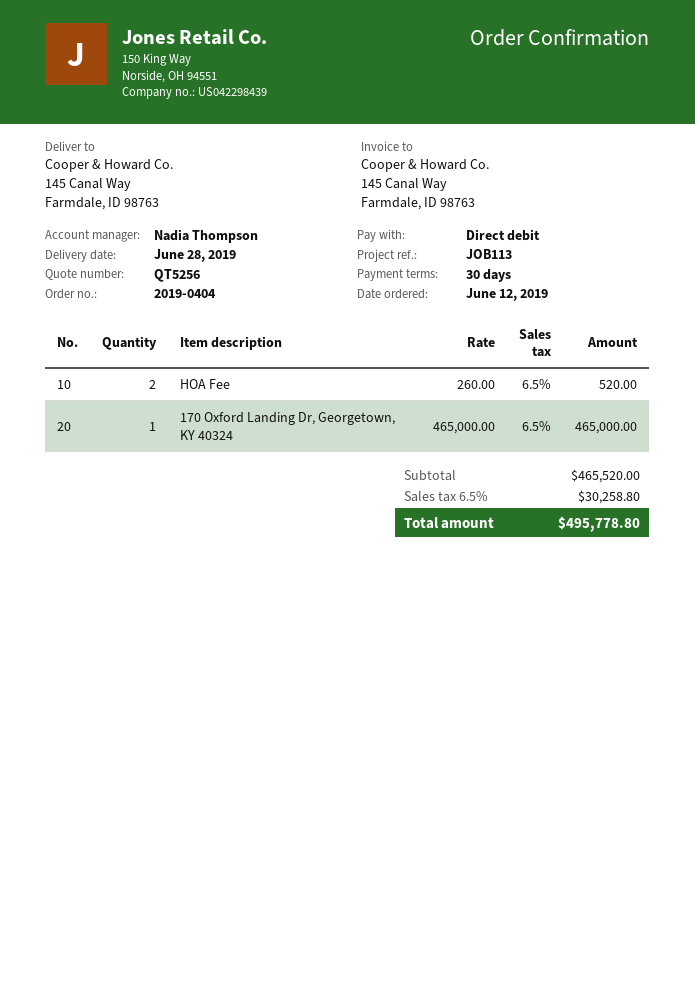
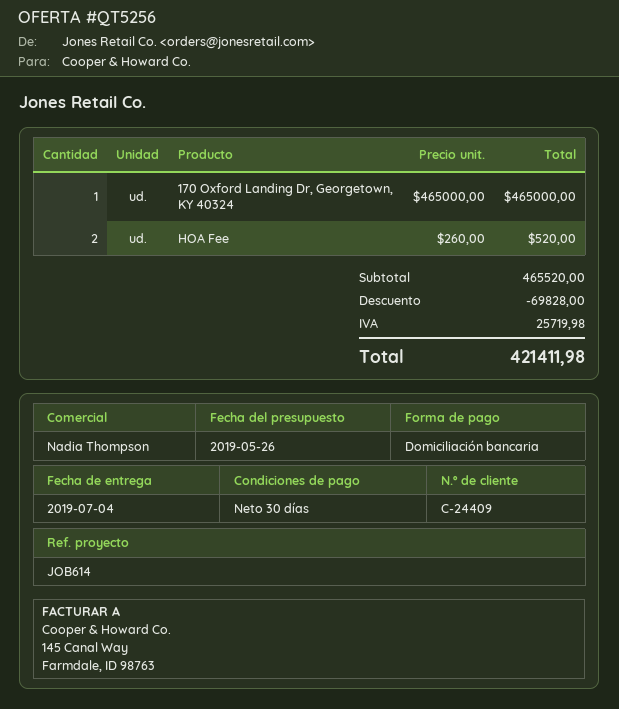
delivery date: 2019-06-28 -> 2019-07-04
reference: JOB113 -> JOB614
discount: none -> 69828.00
tax: 30258.80 -> 25719.98
total: 495778.80 -> 421411.98

